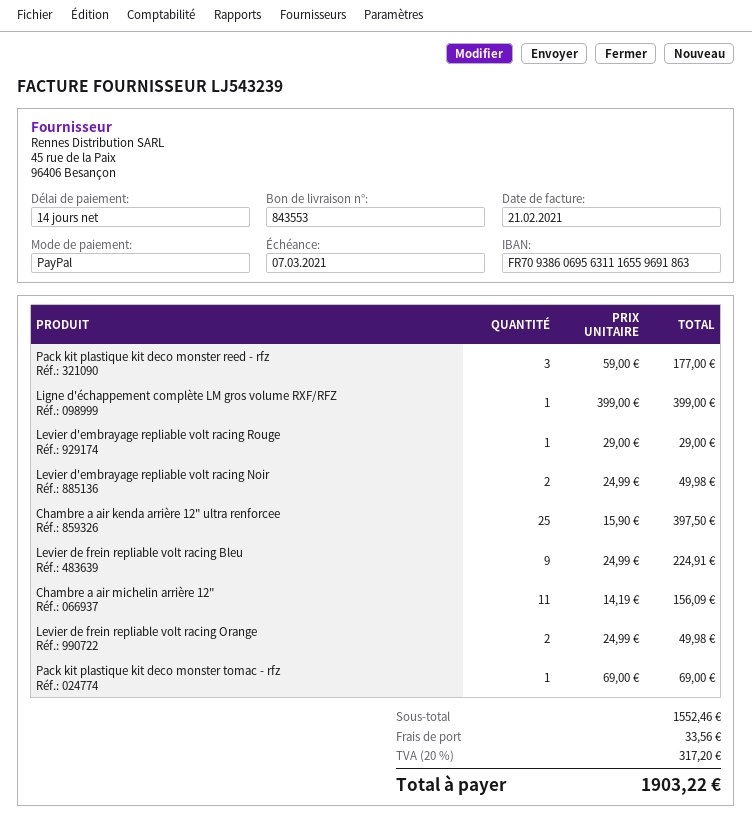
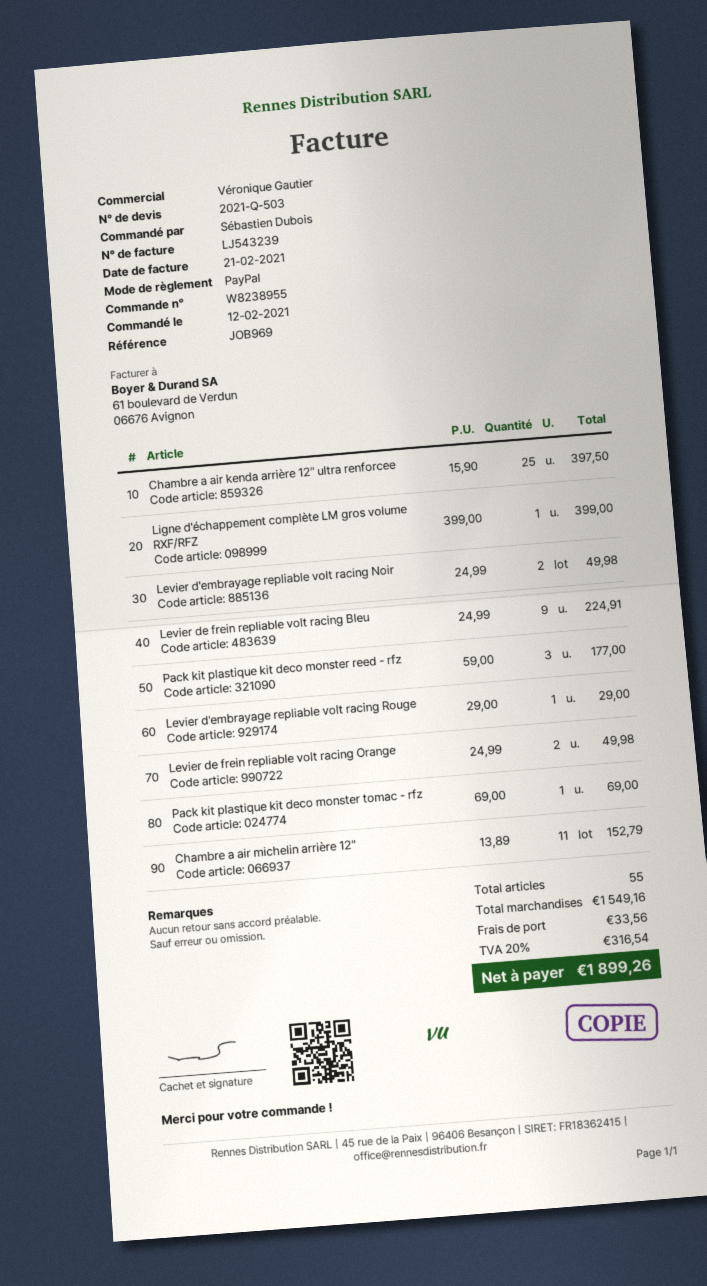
Chambre a air michelin arrière 12": 11 x 14.19 = 156.09 -> 11 x 13.89 = 152.79
subtotal: 1552.46 -> 1549.16
tax: 20% = 317.20 -> 20% = 316.54
total: 1903.22 -> 1899.26

